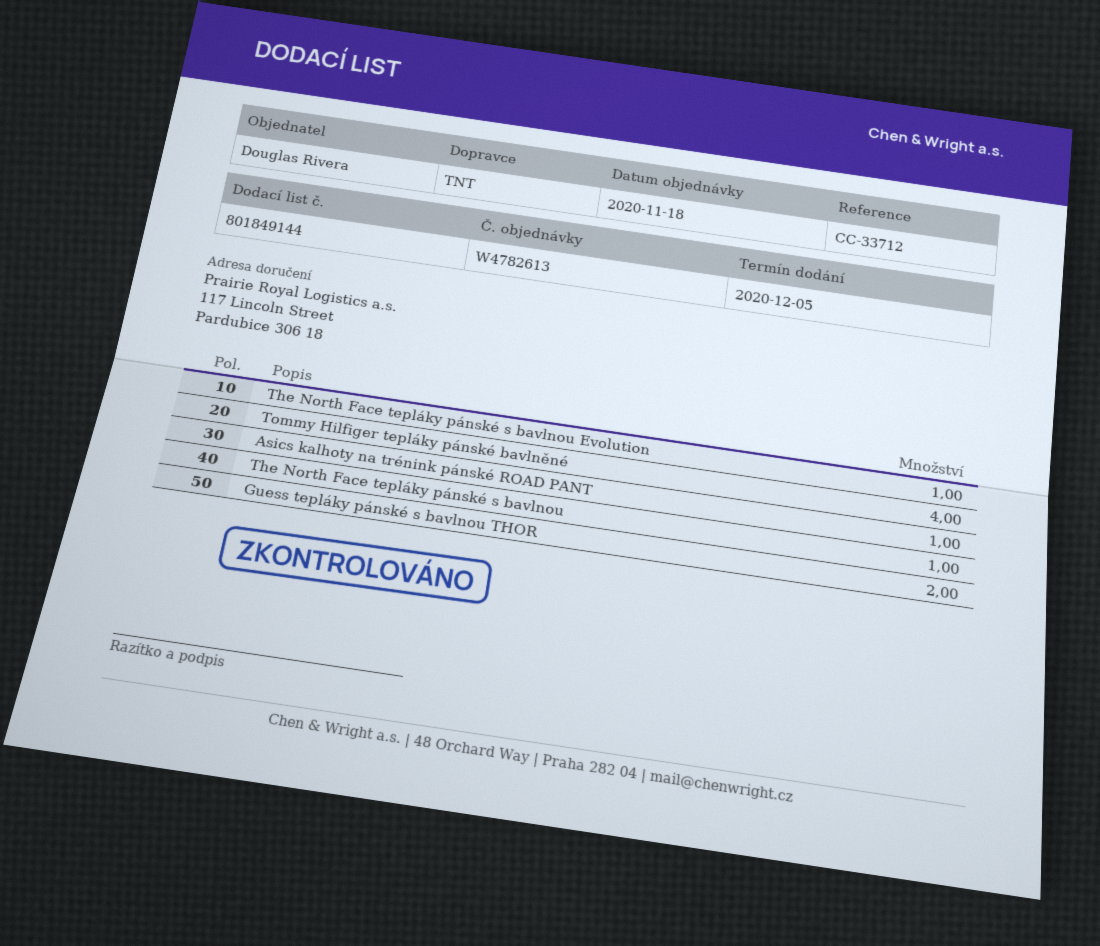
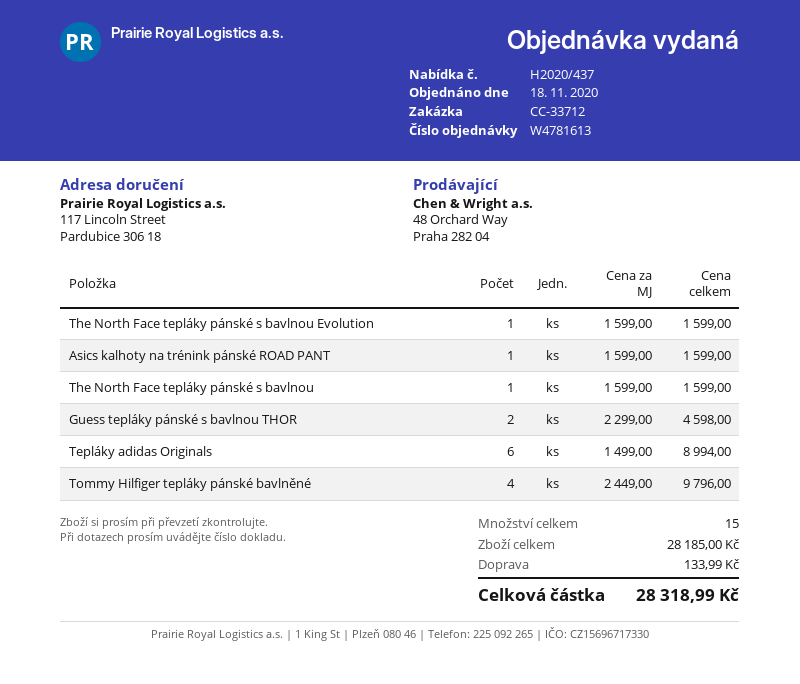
order number: W4782613 -> W4781613
Tepláky adidas Originals: none -> 6

